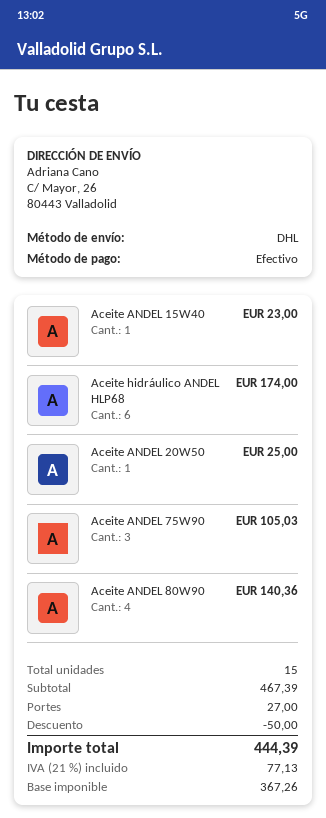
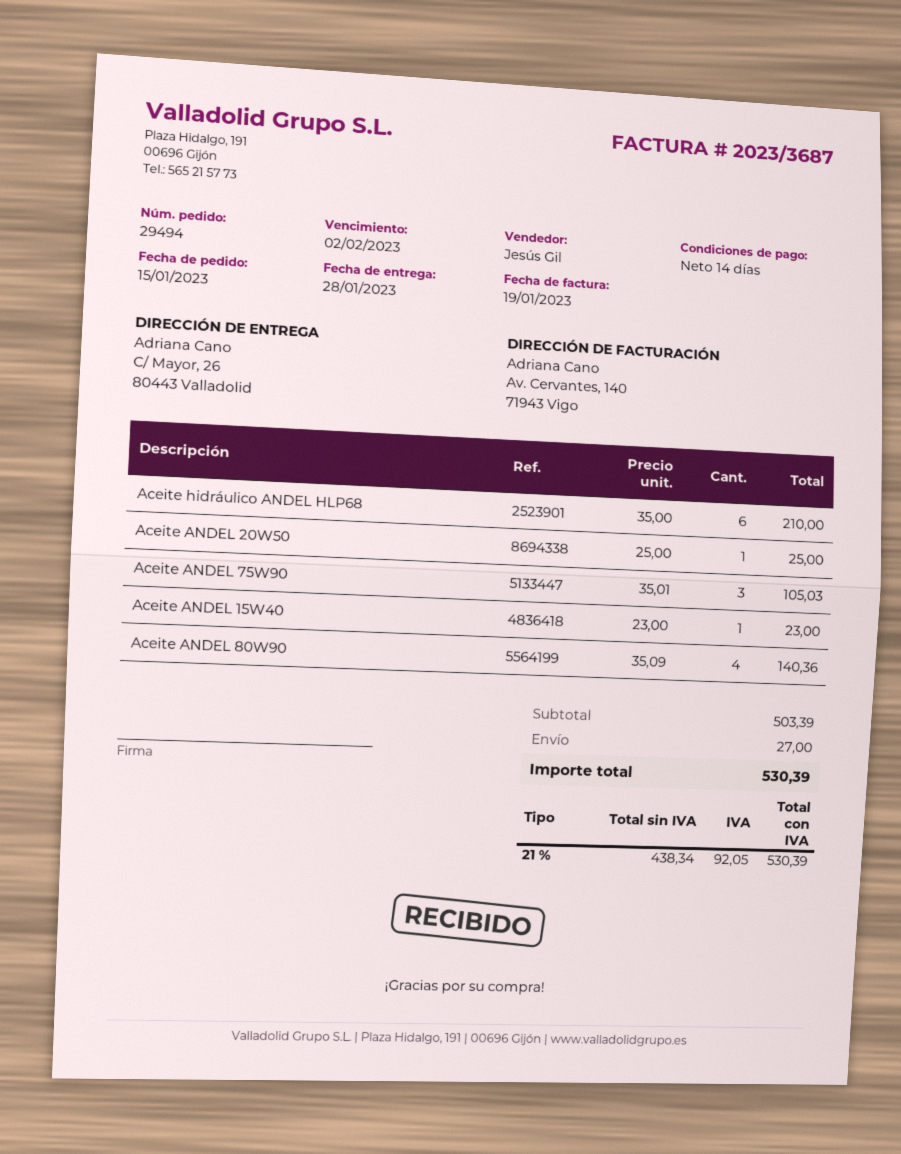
Aceite hidráulico ANDEL HLP68: 6 for 174.00 -> 6 for 210.00
subtotal: 467.39 -> 503.39
discount: 50.00 -> none
net: 367.26 -> 438.34
tax: 21% = 77.13 -> 21% = 92.05
total: 444.39 -> 530.39

